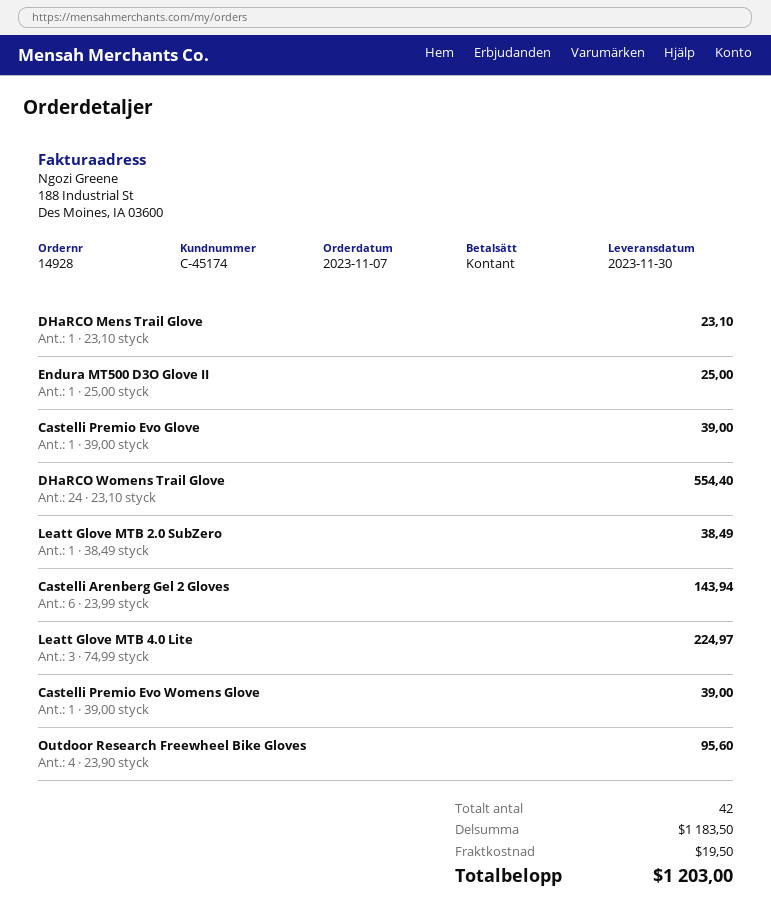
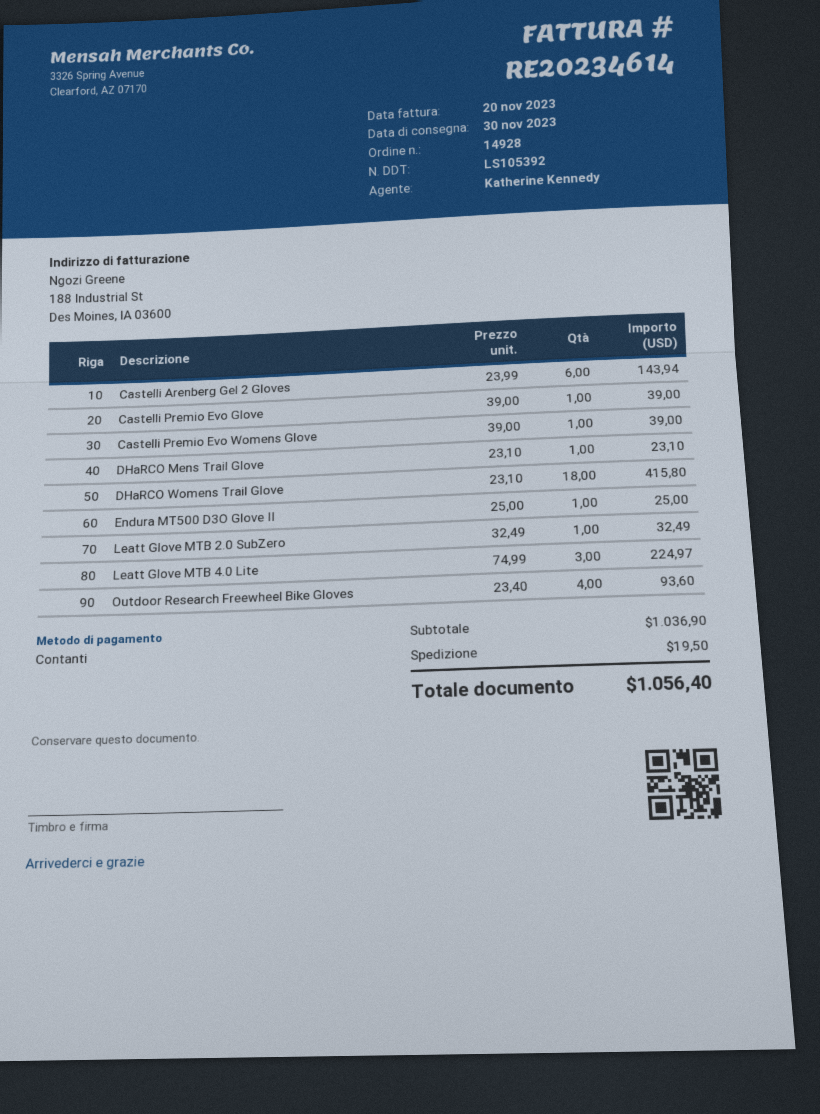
DHaRCO Womens Trail Glove: 24 x 23.10 = 554.40 -> 18 x 23.10 = 415.80
Leatt Glove MTB 2.0 SubZero: 1 x 38.49 = 38.49 -> 1 x 32.49 = 32.49
Outdoor Research Freewheel Bike Gloves: 4 x 23.90 = 95.60 -> 4 x 23.40 = 93.60
subtotal: 1183.50 -> 1036.90
total: 1203.00 -> 1056.40

